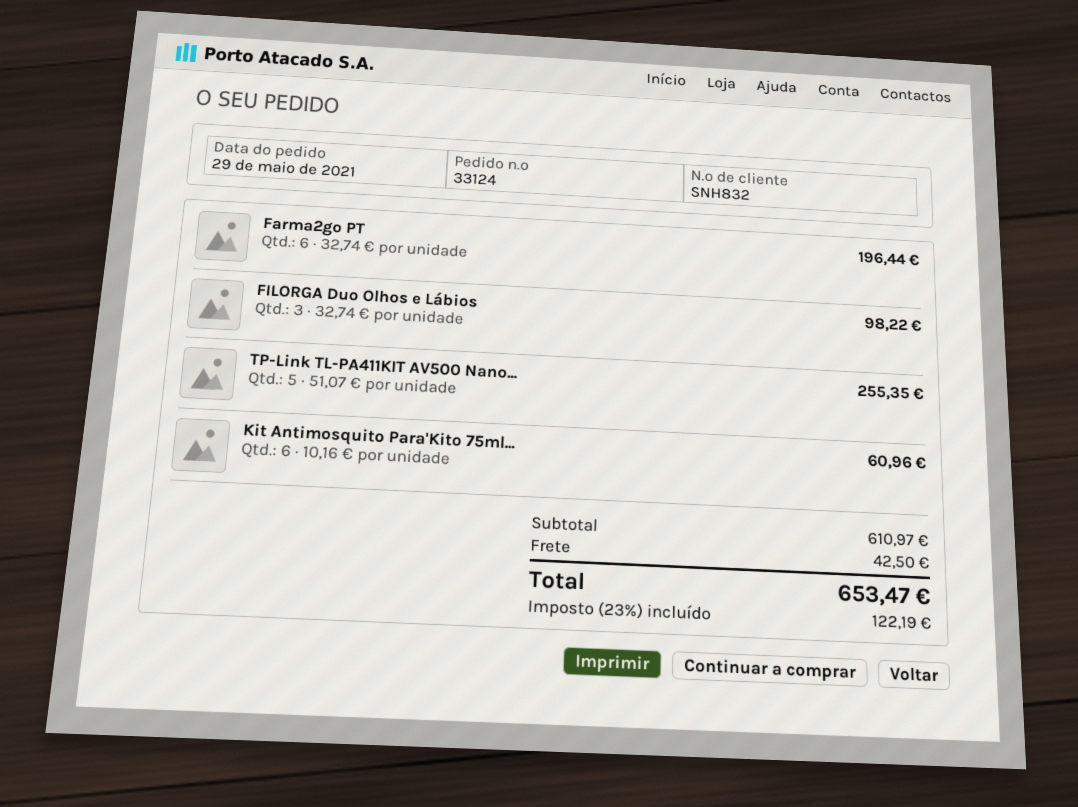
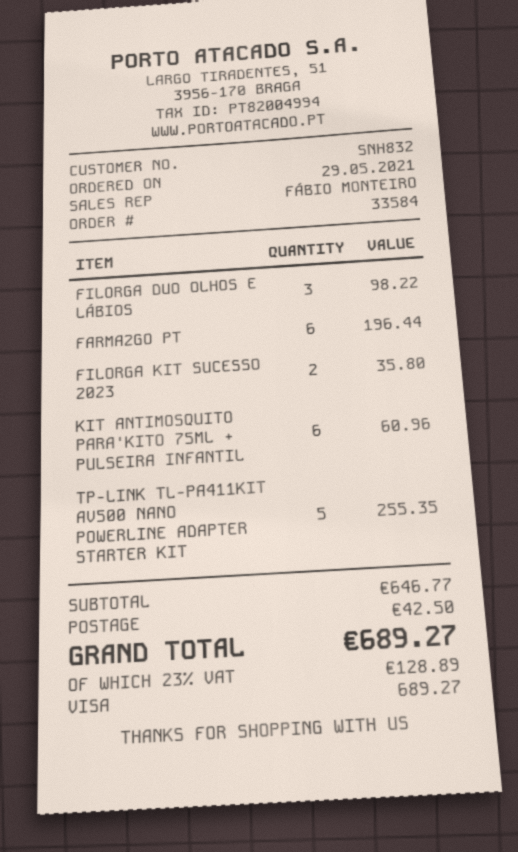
order number: 33124 -> 33584
FILORGA KIT SUCESSO 2023: none -> 2 for 35.80
subtotal: 610.97 -> 646.77
tax: 23% = 122.19 -> 23% = 128.89
total: 653.47 -> 689.27

